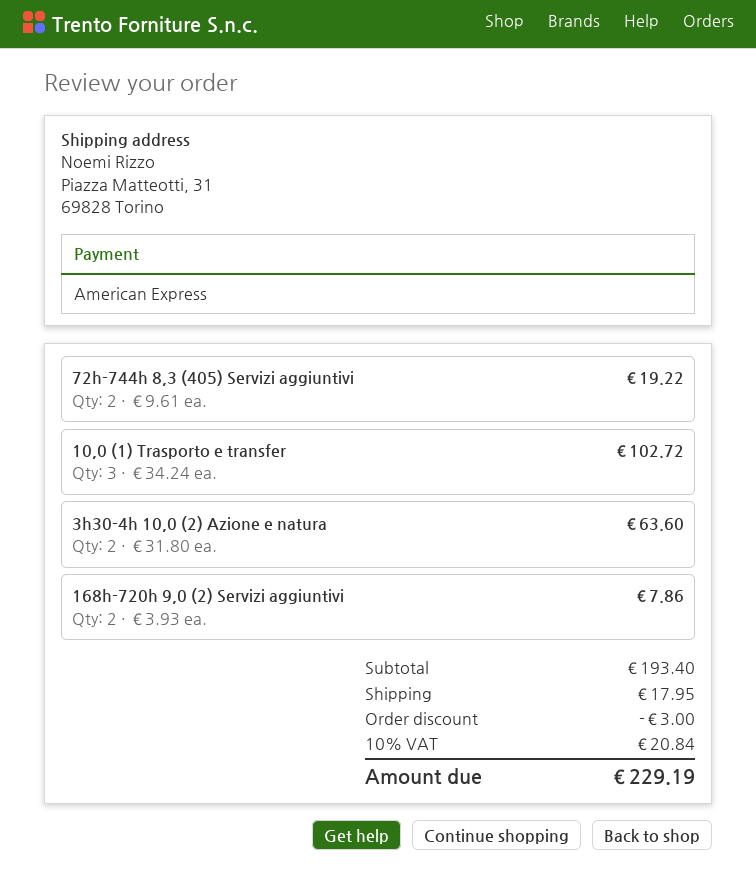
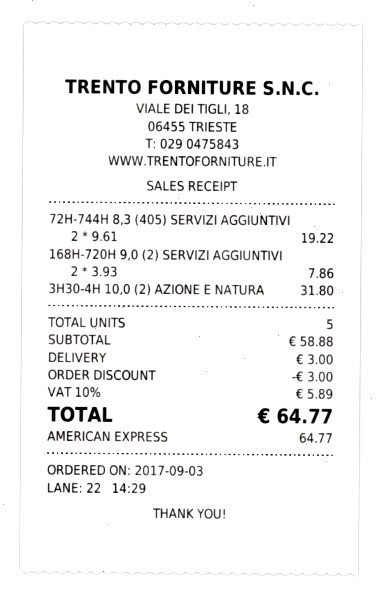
10,0 (1) Trasporto e transfer: 3 x 34.24 = 102.72 -> none
3h30-4h 10,0 (2) Azione e natura: 2 x 31.80 = 63.60 -> 1 x 31.80 = 31.80
subtotal: 193.40 -> 58.88
shipping: 17.95 -> 3.00
tax: 10% = 20.84 -> 10% = 5.89
total: 229.19 -> 64.77

